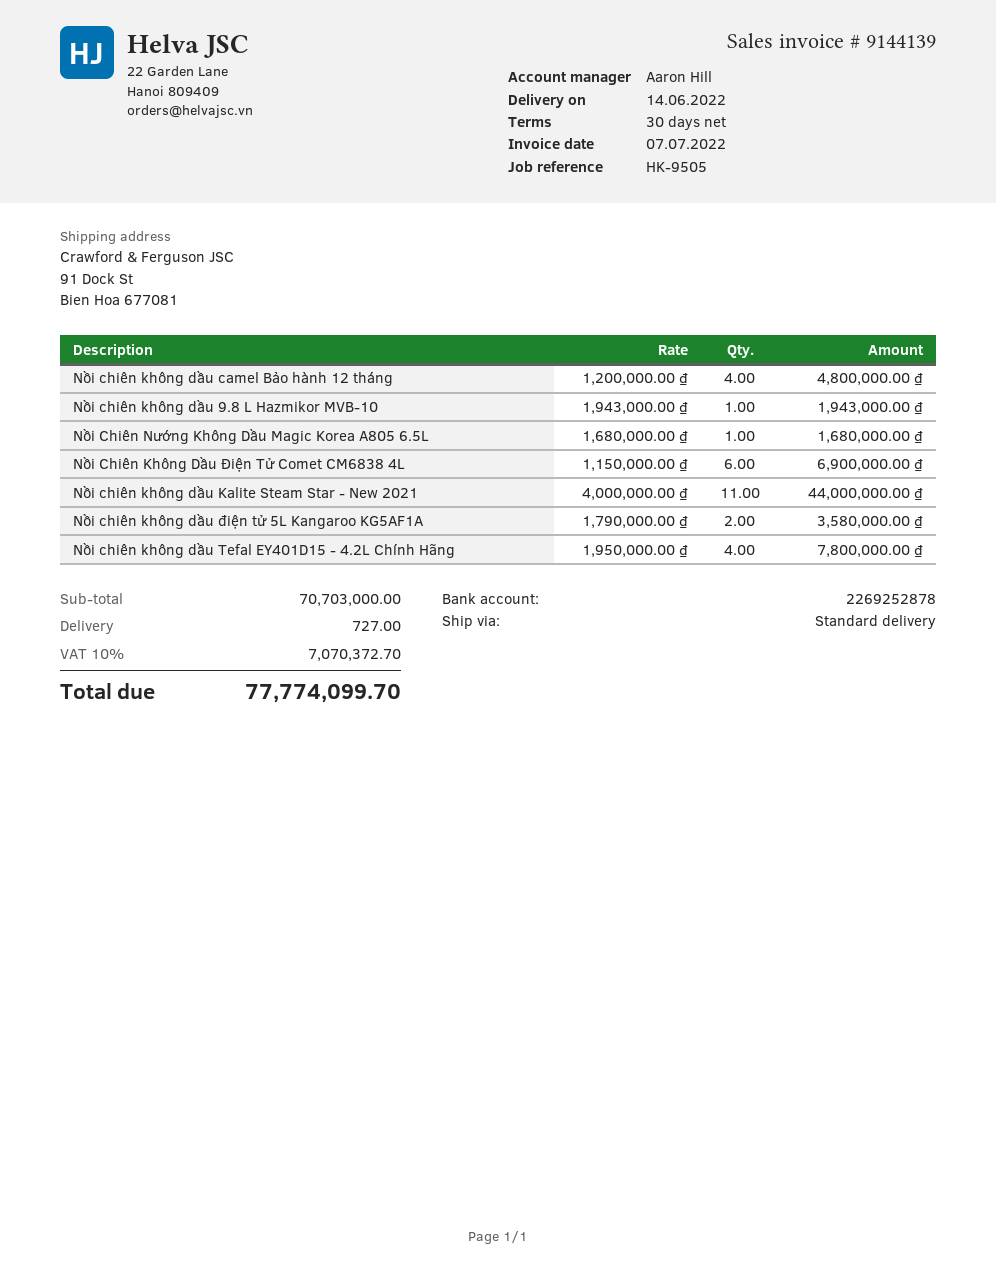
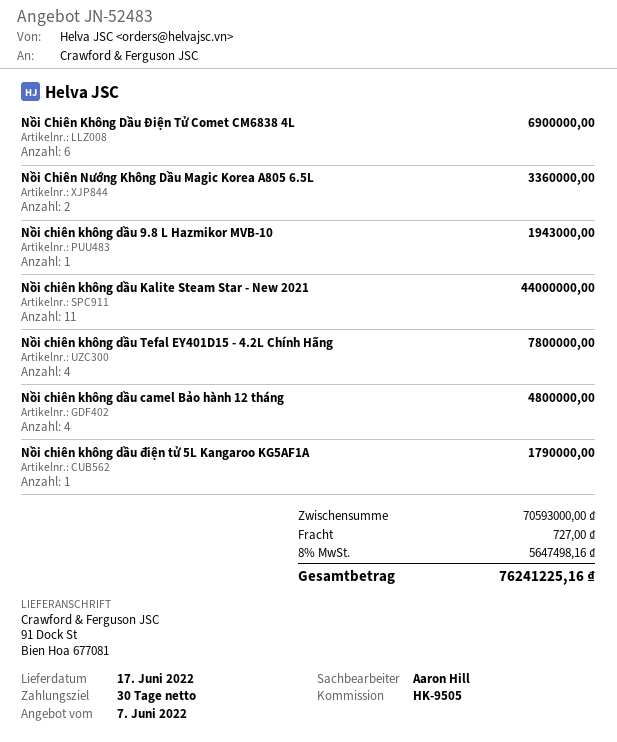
delivery date: 2022-06-14 -> 2022-06-17
Nồi Chiên Nướng Không Dầu Magic Korea A805 6.5L: 1 for 1680000.00 -> 2 for 3360000.00
Nồi chiên không dầu điện tử 5L Kangaroo KG5AF1A: 2 for 3580000.00 -> 1 for 1790000.00
subtotal: 70703000.00 -> 70593000.00
tax: 10% = 7070372.70 -> 8% = 5647498.16
total: 77774099.70 -> 76241225.16

